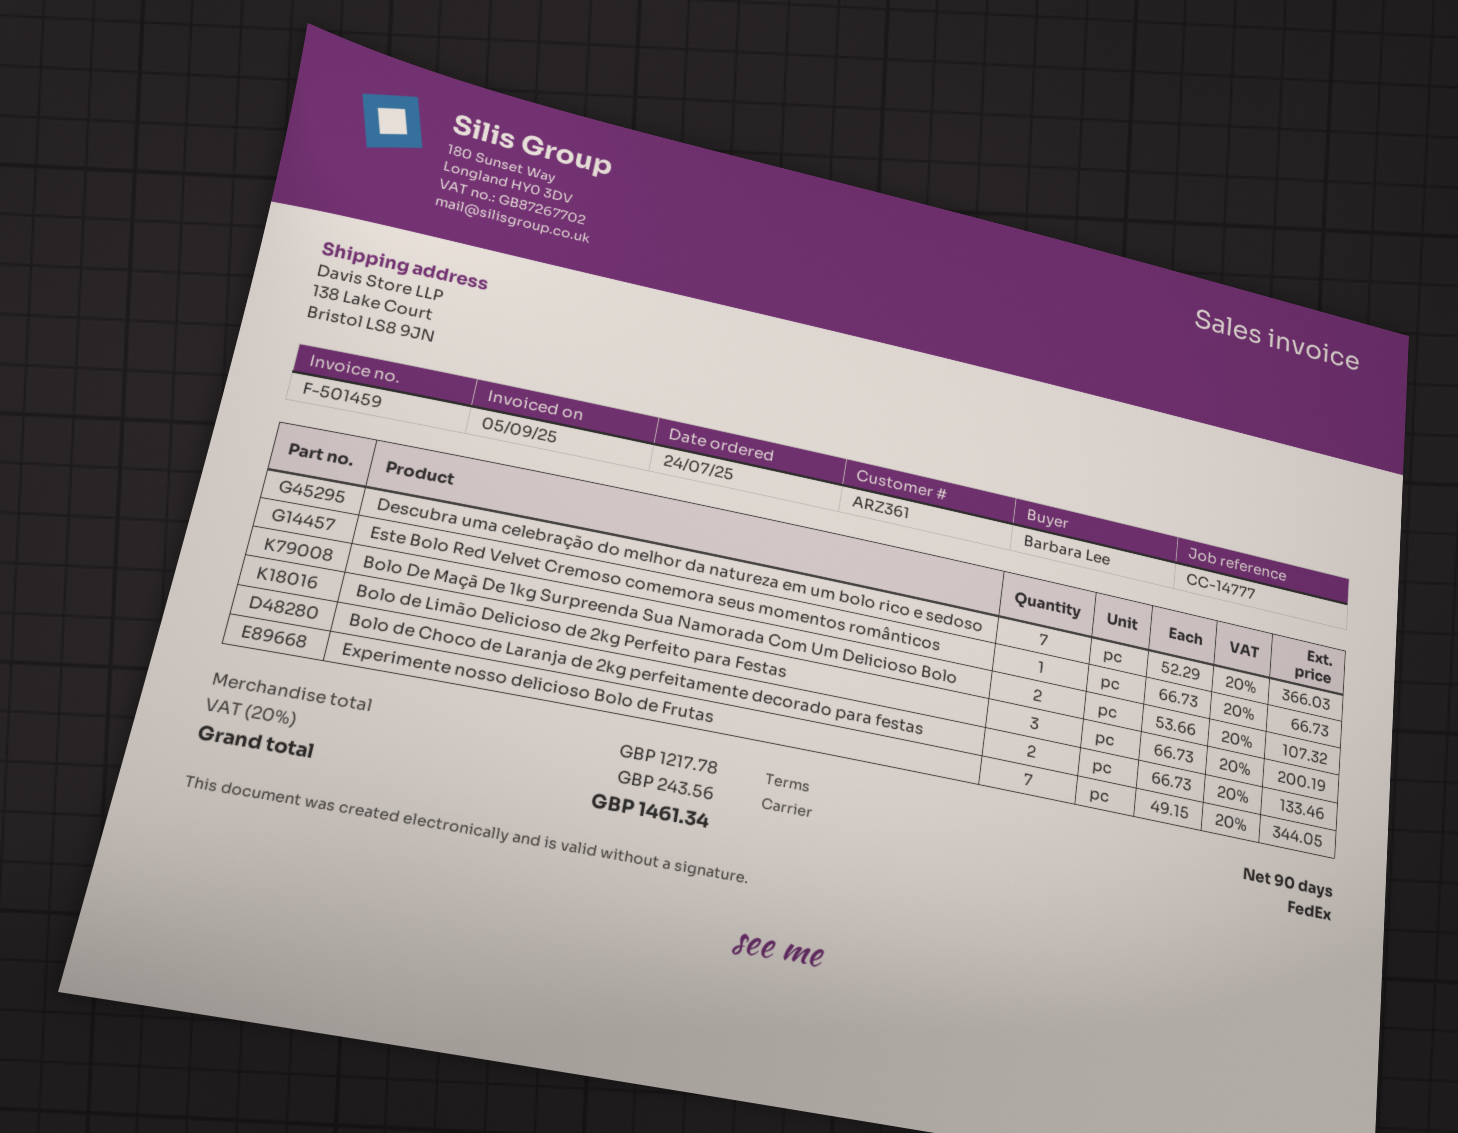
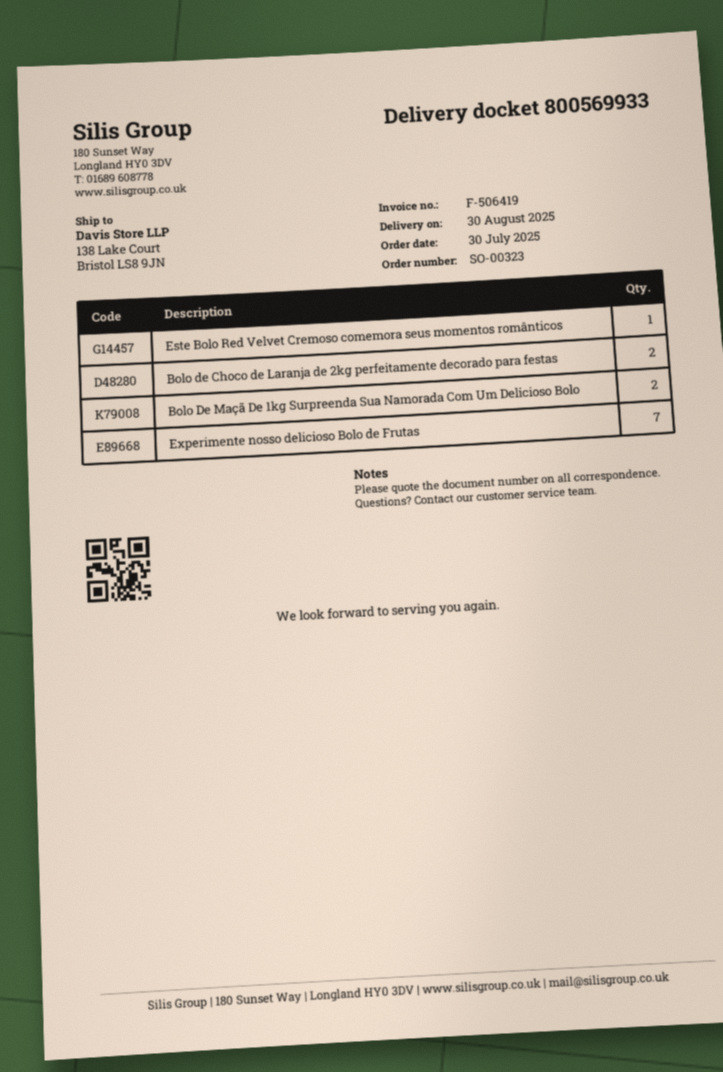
order date: 2025-07-24 -> 2025-07-30
invoice number: F-501459 -> F-506419
Descubra uma celebração do melhor da natureza em um bolo rico e sedoso: 7 -> none
Bolo de Limão Delicioso de 2kg Perfeito para Festas: 3 -> none

